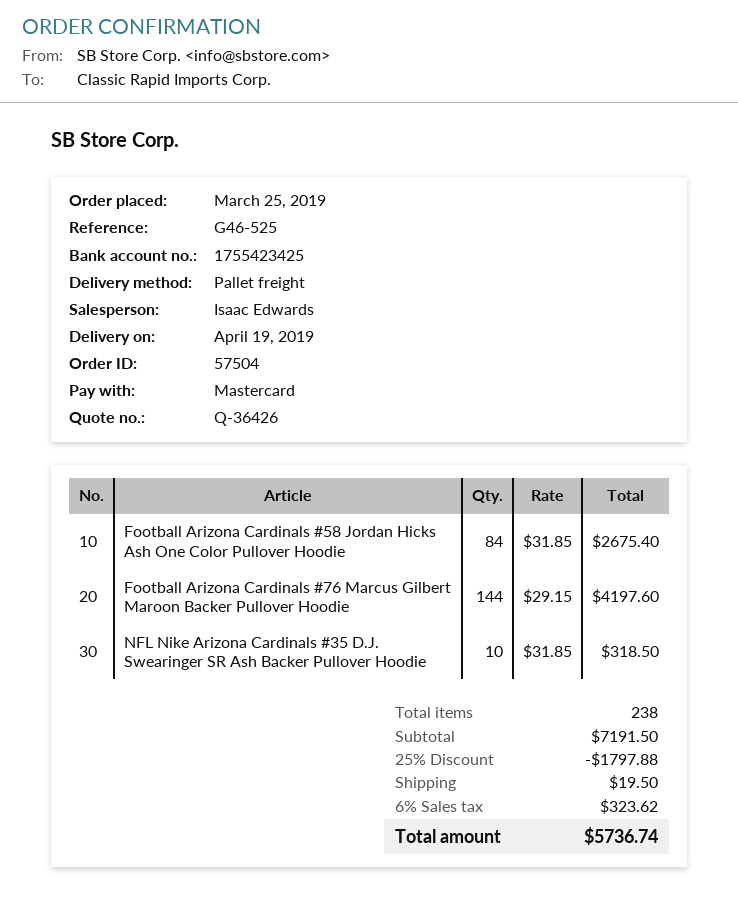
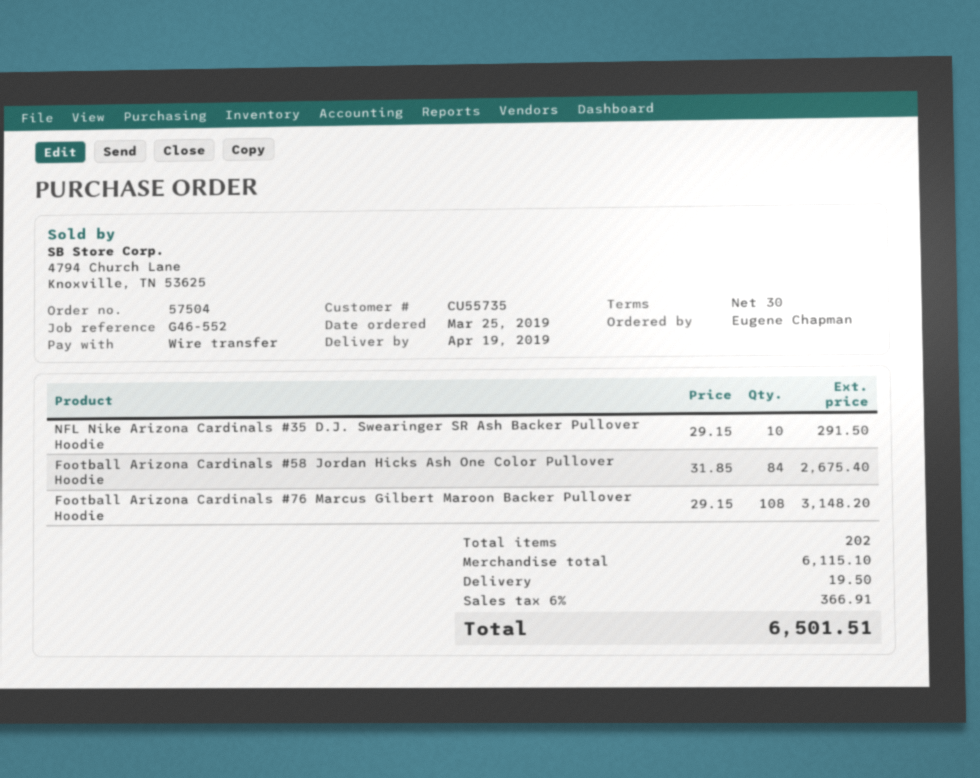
reference: G46-525 -> G46-552
payment method: Mastercard -> bank transfer
Football Arizona Cardinals #76 Marcus Gilbert Maroon Backer Pullover Hoodie: 144 x 29.15 = 4197.60 -> 108 x 29.15 = 3148.20
NFL Nike Arizona Cardinals #35 D.J. Swearinger SR Ash Backer Pullover Hoodie: 10 x 31.85 = 318.50 -> 10 x 29.15 = 291.50
total quantity: 238 -> 202
subtotal: 7191.50 -> 6115.10
discount: 25% = 1797.88 -> none
tax: 6% = 323.62 -> 6% = 366.91
total: 5736.74 -> 6501.51

